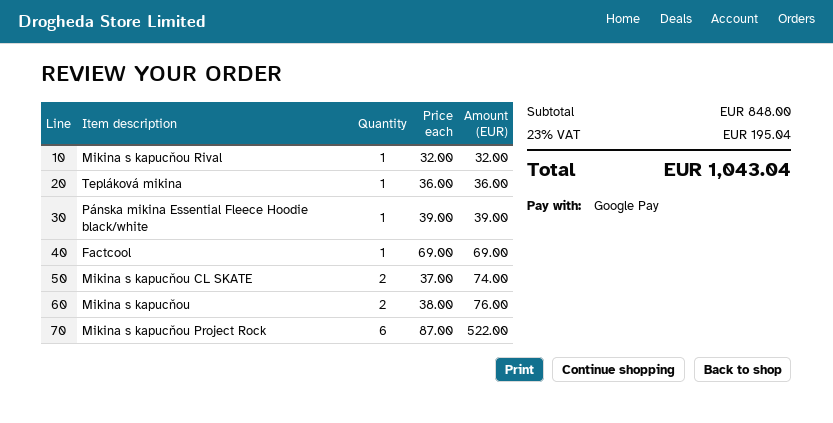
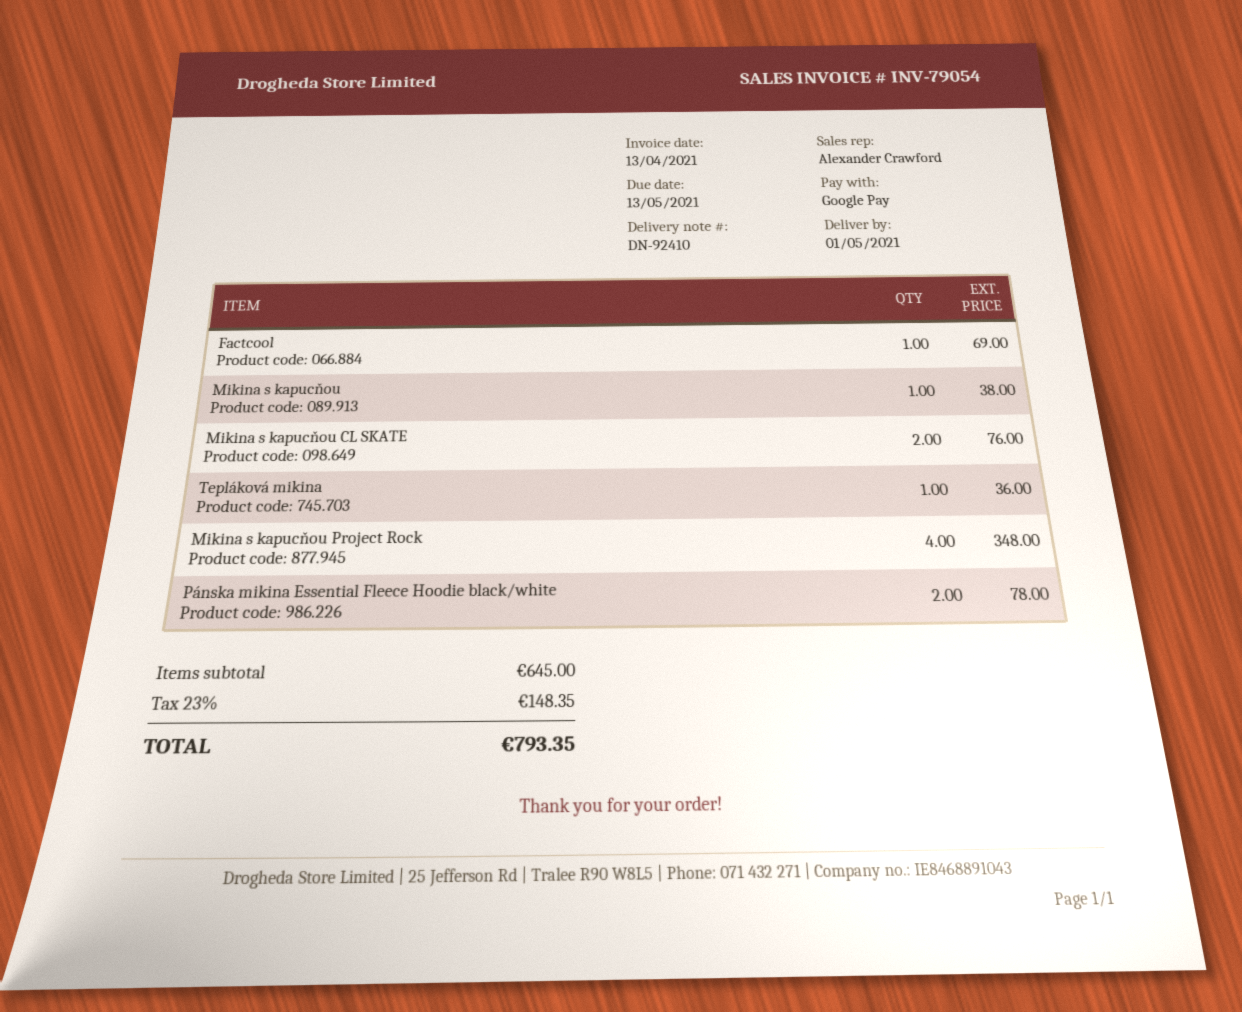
Mikina s kapucňou Rival: 1 for 32.00 -> none
Pánska mikina Essential Fleece Hoodie black/white: 1 for 39.00 -> 2 for 78.00
Mikina s kapucňou CL SKATE: 2 for 74.00 -> 2 for 76.00
Mikina s kapucňou: 2 for 76.00 -> 1 for 38.00
Mikina s kapucňou Project Rock: 6 for 522.00 -> 4 for 348.00
subtotal: 848.00 -> 645.00
tax: 23% = 195.04 -> 23% = 148.35
total: 1043.04 -> 793.35

